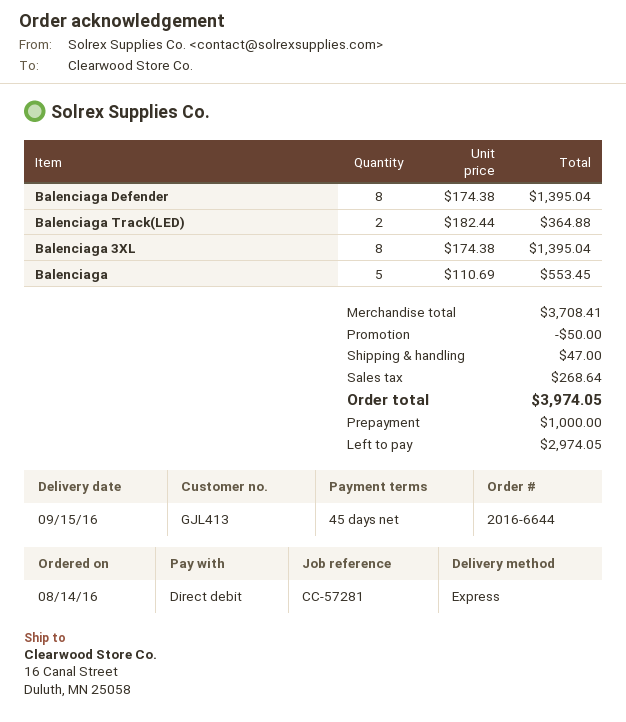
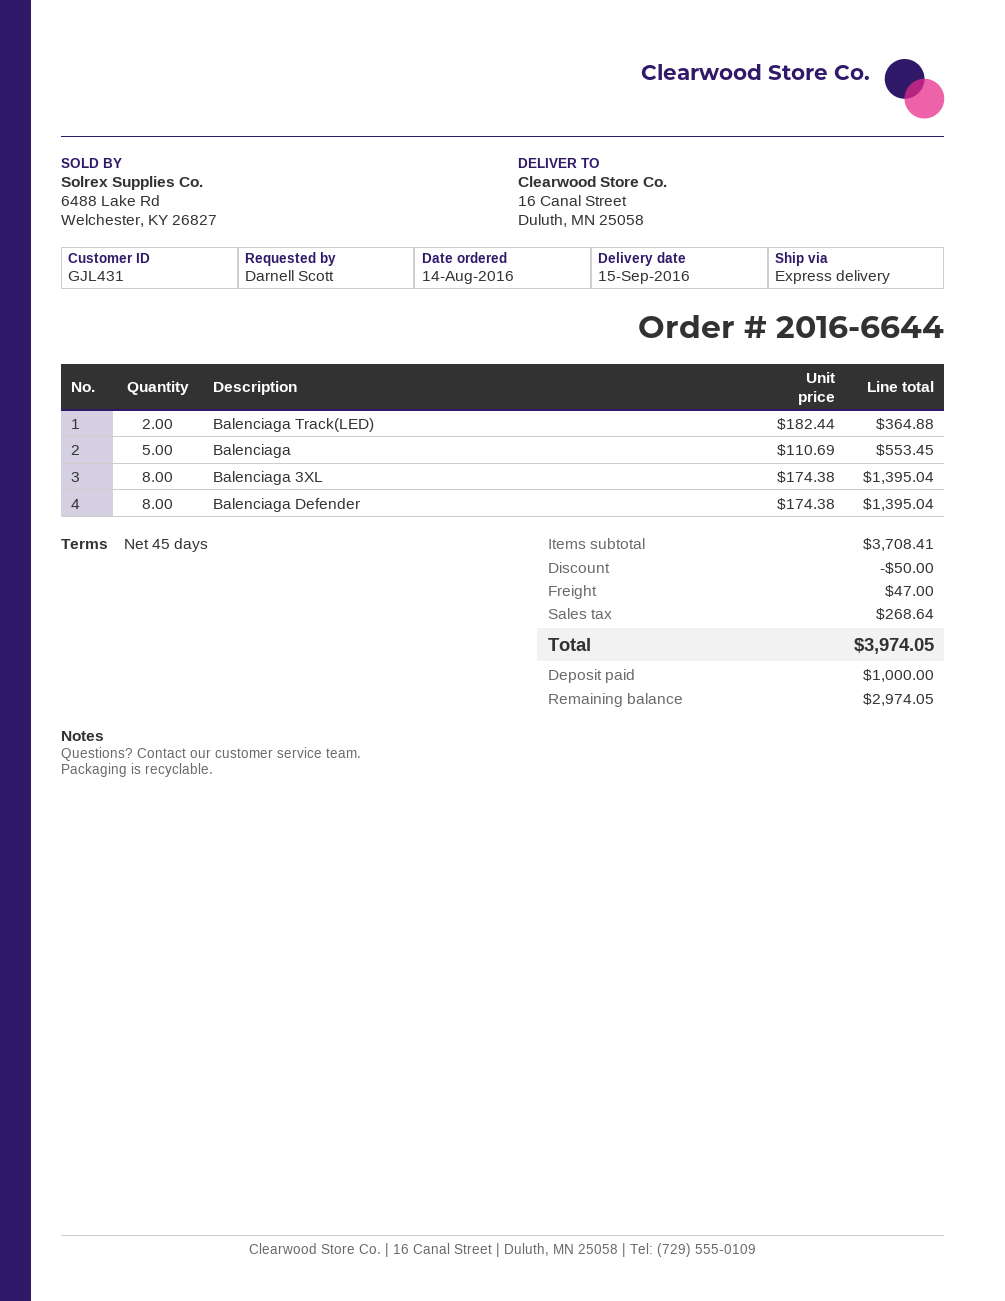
customer number: GJL413 -> GJL431

